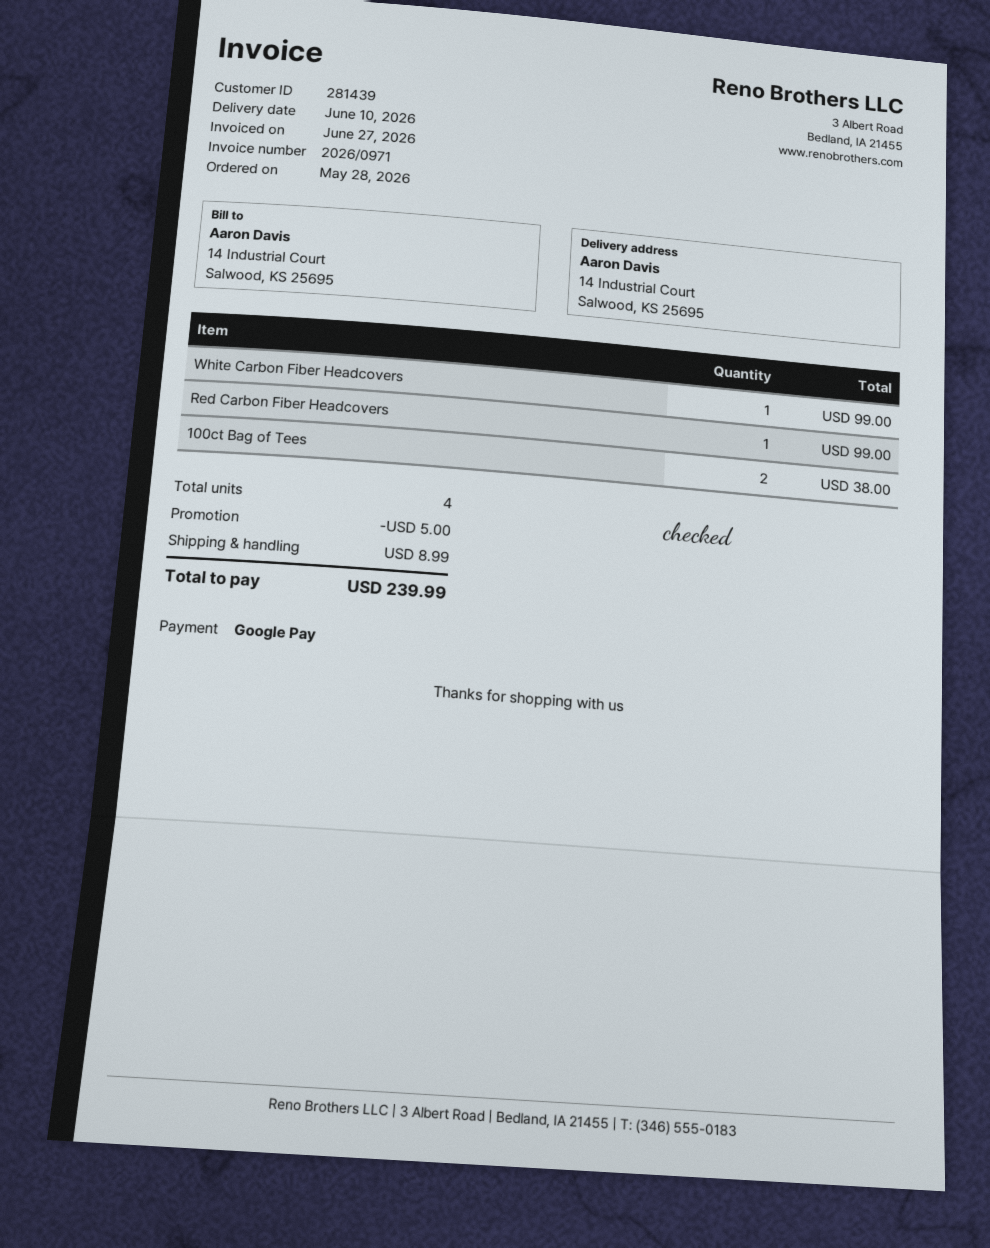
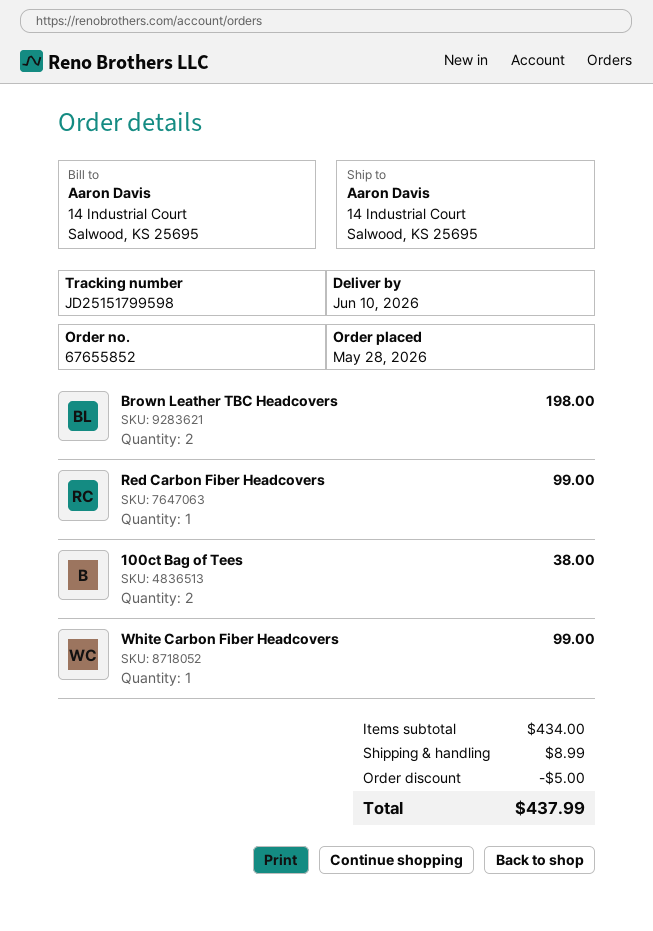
Brown Leather TBC Headcovers: none -> 2 for 198.00
total: 239.99 -> 437.99

